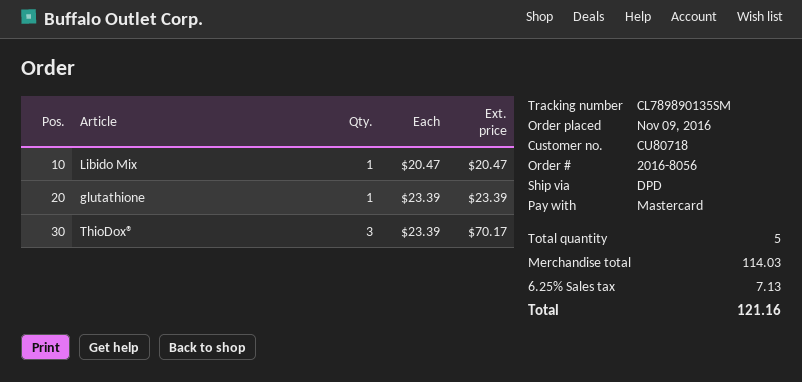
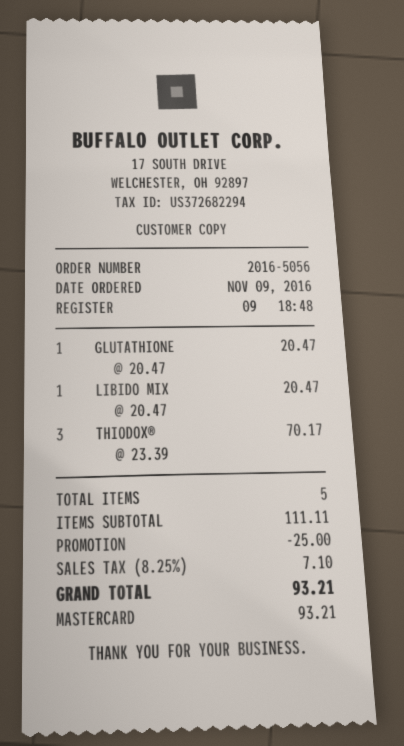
order number: 2016-8056 -> 2016-5056
glutathione: 1 x 23.39 = 23.39 -> 1 x 20.47 = 20.47
subtotal: 114.03 -> 111.11
discount: none -> 25.00
tax: 6.25% = 7.13 -> 8.25% = 7.10
total: 121.16 -> 93.21

